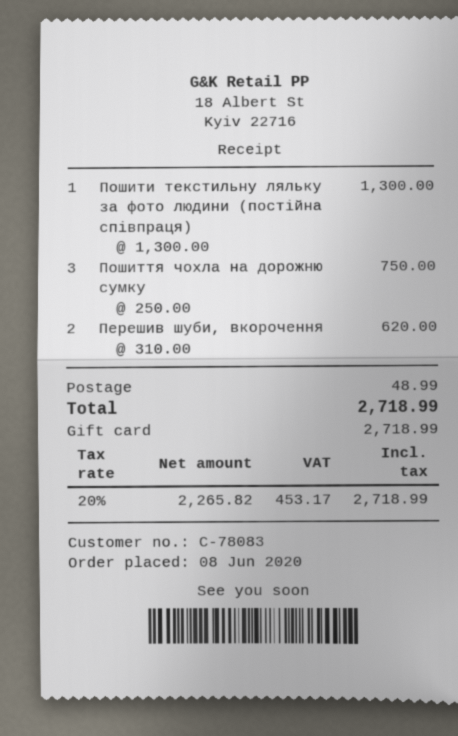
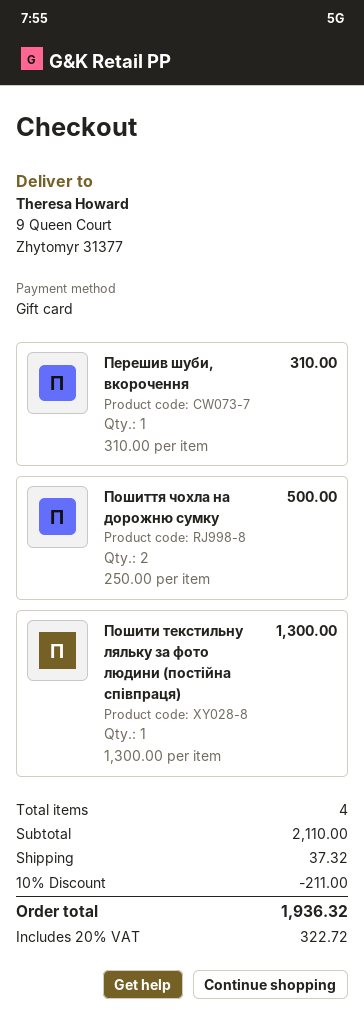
Пошиття чохла на дорожню сумку: 3 x 250.00 = 750.00 -> 2 x 250.00 = 500.00
Перешив шуби, вкорочення: 2 x 310.00 = 620.00 -> 1 x 310.00 = 310.00
discount: none -> 10% = 211.00
shipping: 48.99 -> 37.32
tax: 20% = 453.17 -> 20% = 322.72
total: 2718.99 -> 1936.32

